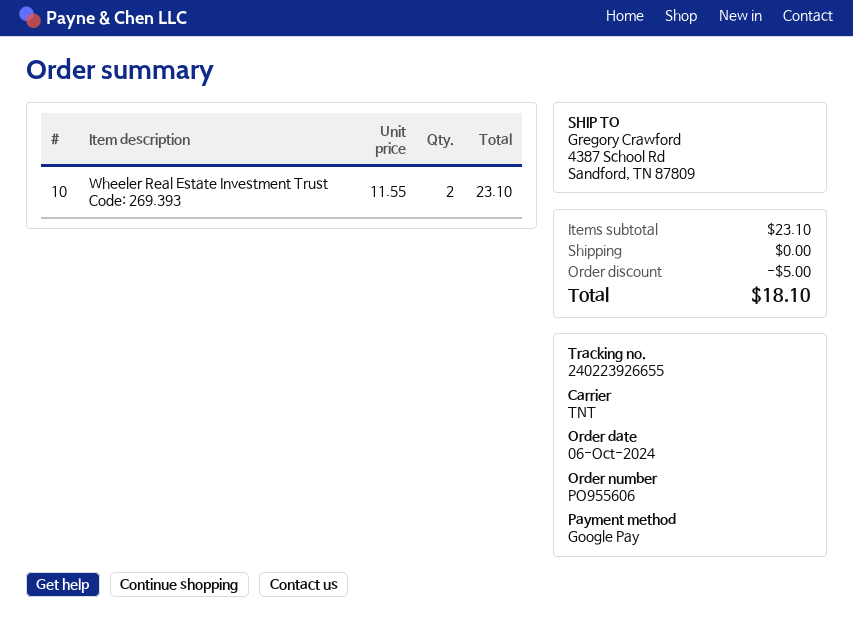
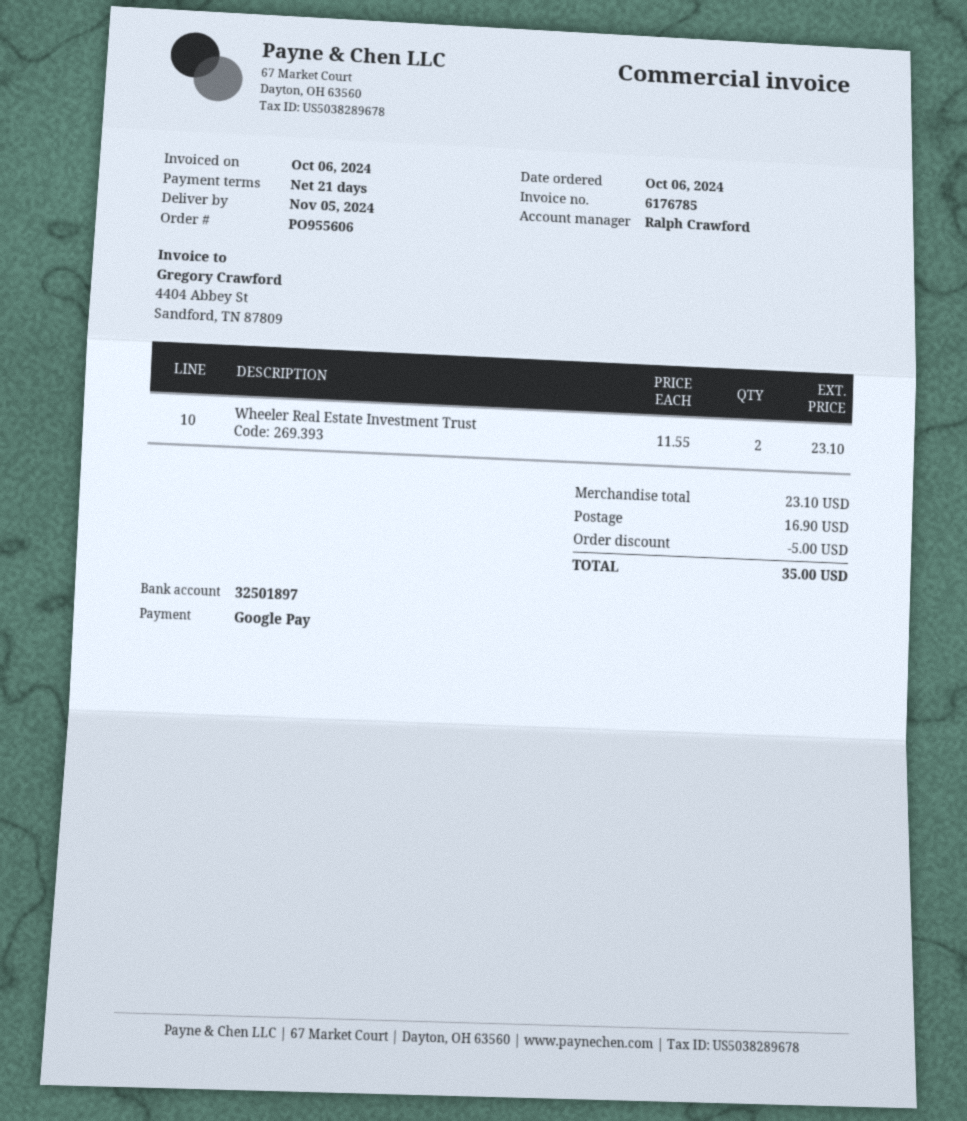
shipping: 0.00 -> 16.90
total: 18.10 -> 35.00

